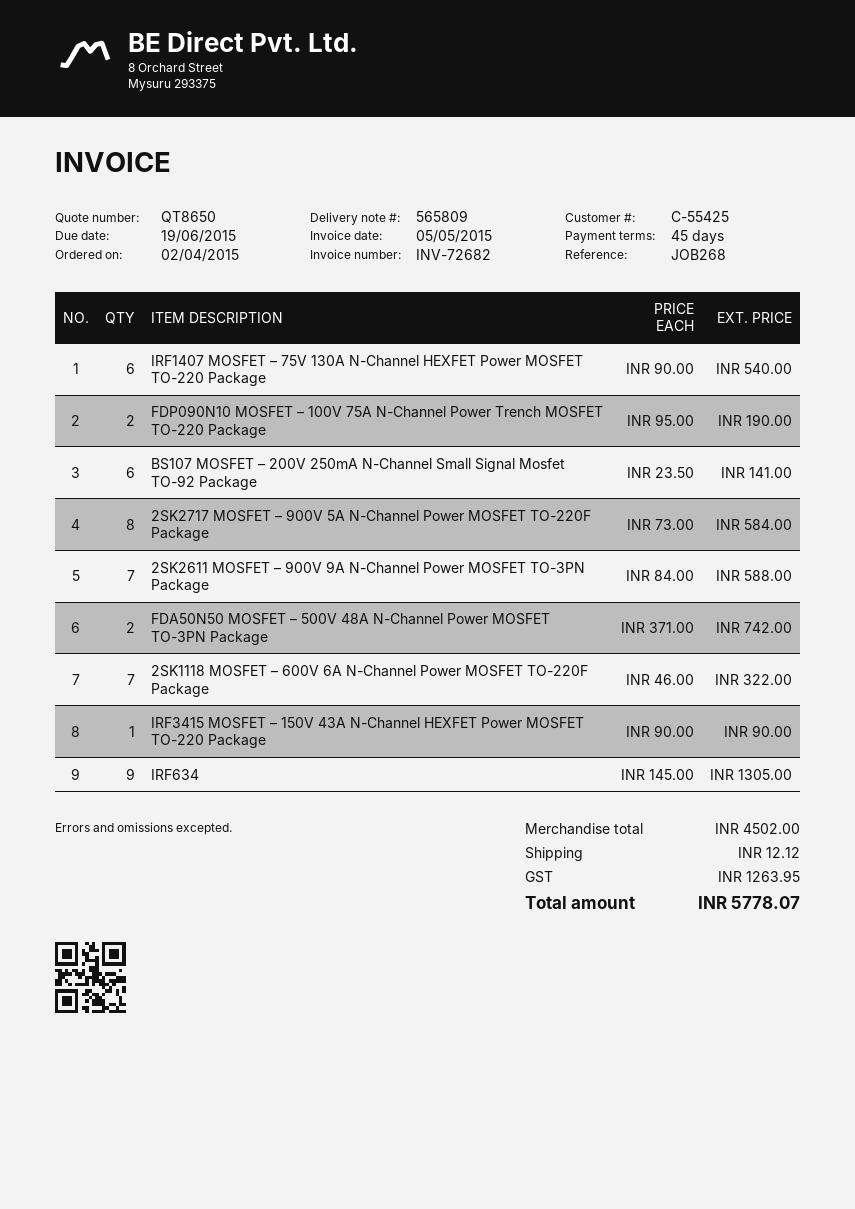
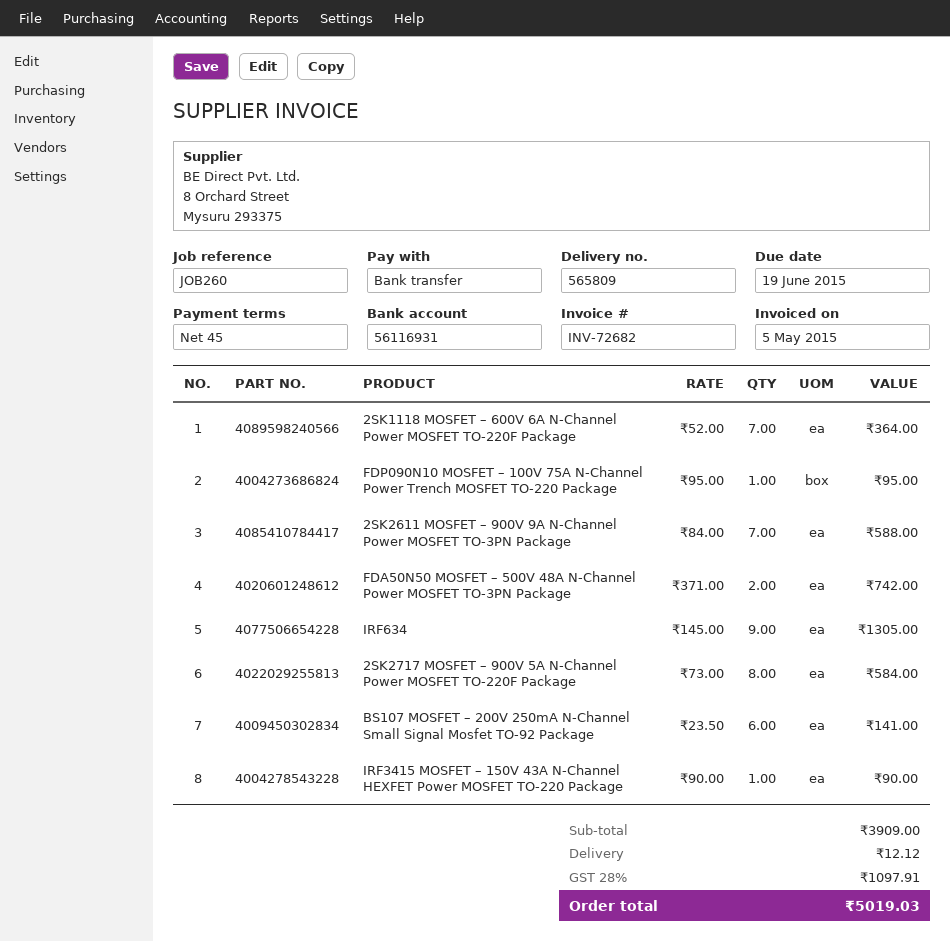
reference: JOB268 -> JOB260
IRF1407 MOSFET – 75V 130A N-Channel HEXFET Power MOSFET TO-220 Package: 6 x 90.00 = 540.00 -> none
FDP090N10 MOSFET – 100V 75A N-Channel Power Trench MOSFET TO-220 Package: 2 x 95.00 = 190.00 -> 1 x 95.00 = 95.00
2SK1118 MOSFET – 600V 6A N-Channel Power MOSFET TO-220F Package: 7 x 46.00 = 322.00 -> 7 x 52.00 = 364.00
subtotal: 4502.00 -> 3909.00
tax: 1263.95 -> 1097.91
total: 5778.07 -> 5019.03

